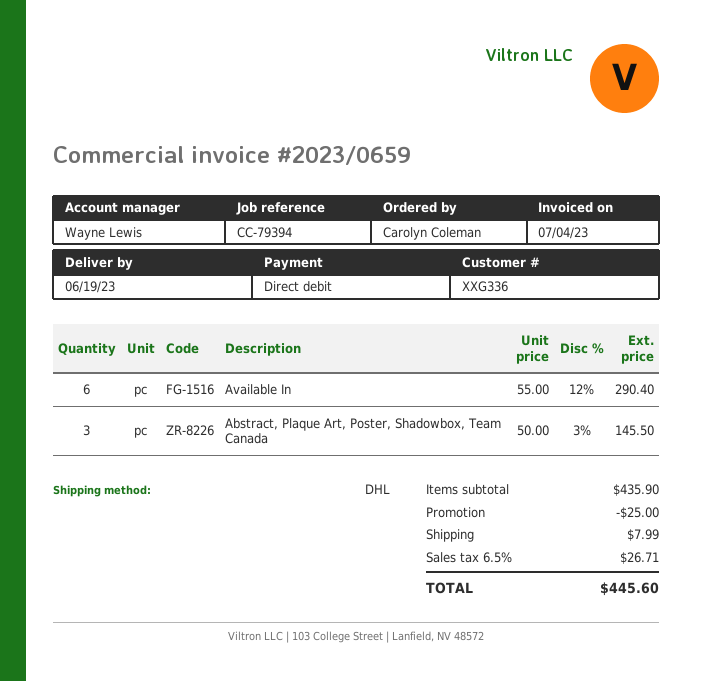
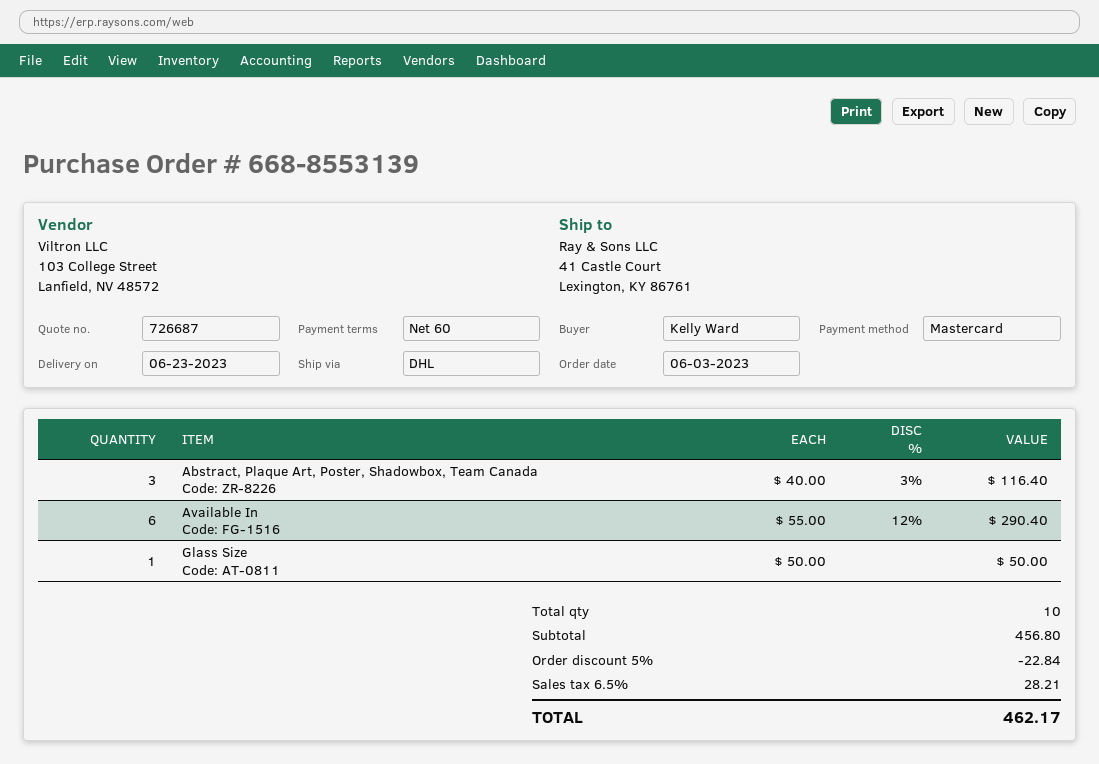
delivery date: 2023-06-19 -> 2023-06-23
ordered by: Carolyn Coleman -> Kelly Ward
payment method: direct debit -> Mastercard
Abstract, Plaque Art, Poster, Shadowbox, Team Canada: 3 x 50.00 - 3% = 145.50 -> 3 x 40.00 - 3% = 116.40
Glass Size: none -> 1 x 50.00 = 50.00
subtotal: 435.90 -> 456.80
discount: 25.00 -> 22.84
shipping: 7.99 -> none
tax: 6.5% = 26.71 -> 6.5% = 28.21
total: 445.60 -> 462.17

